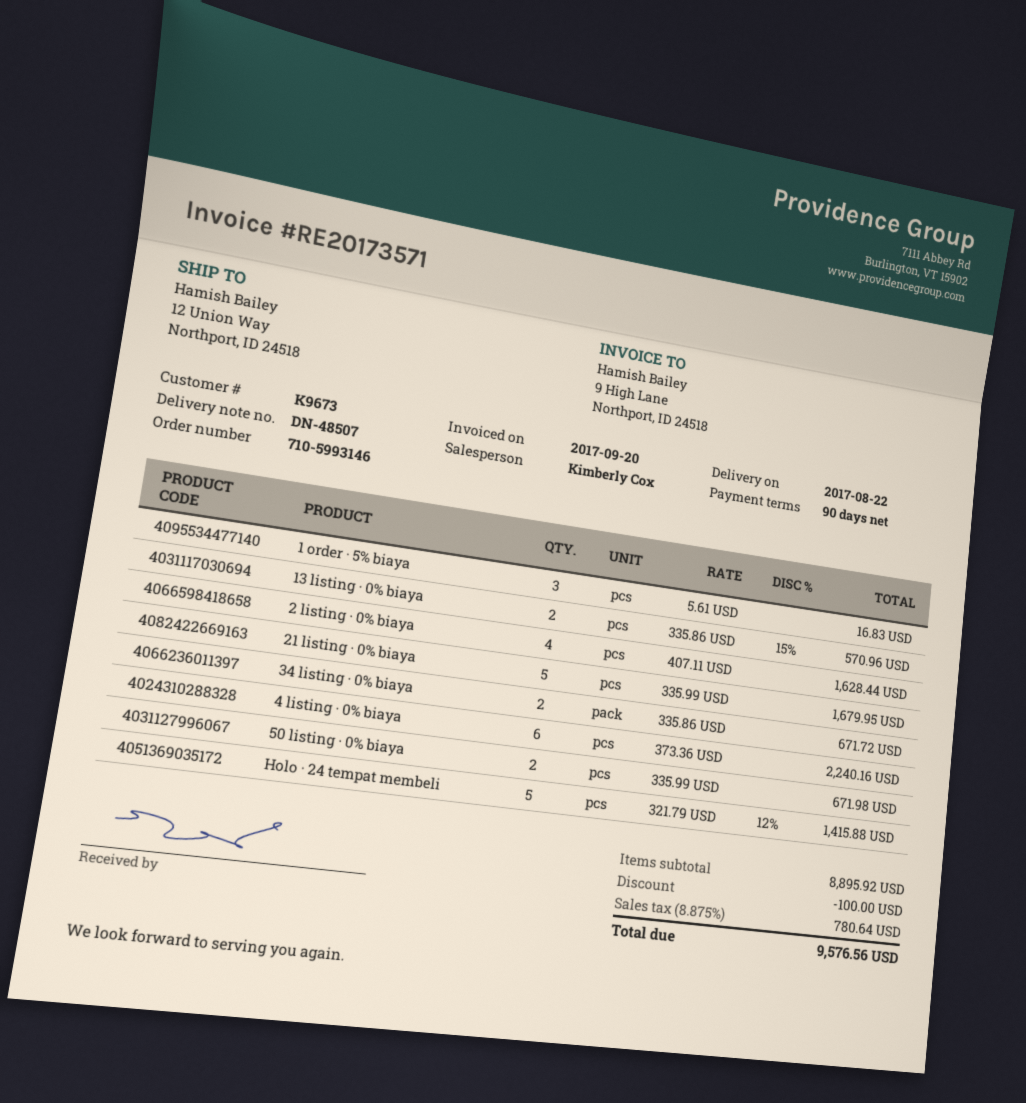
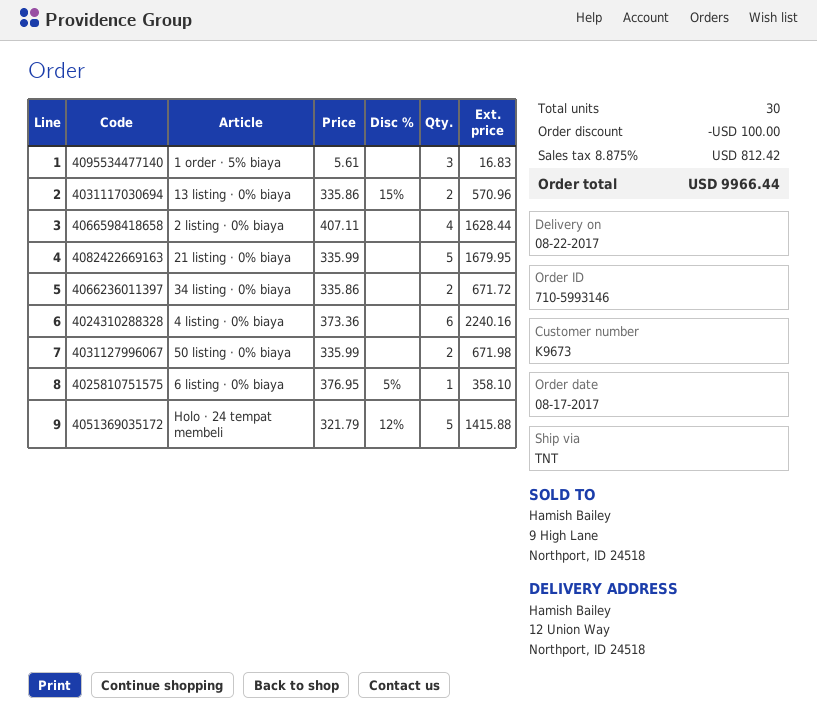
6 listing · 0% biaya: none -> 1 x 376.95 - 5% = 358.10
tax: 8.875% = 780.64 -> 8.875% = 812.42
total: 9576.56 -> 9966.44

